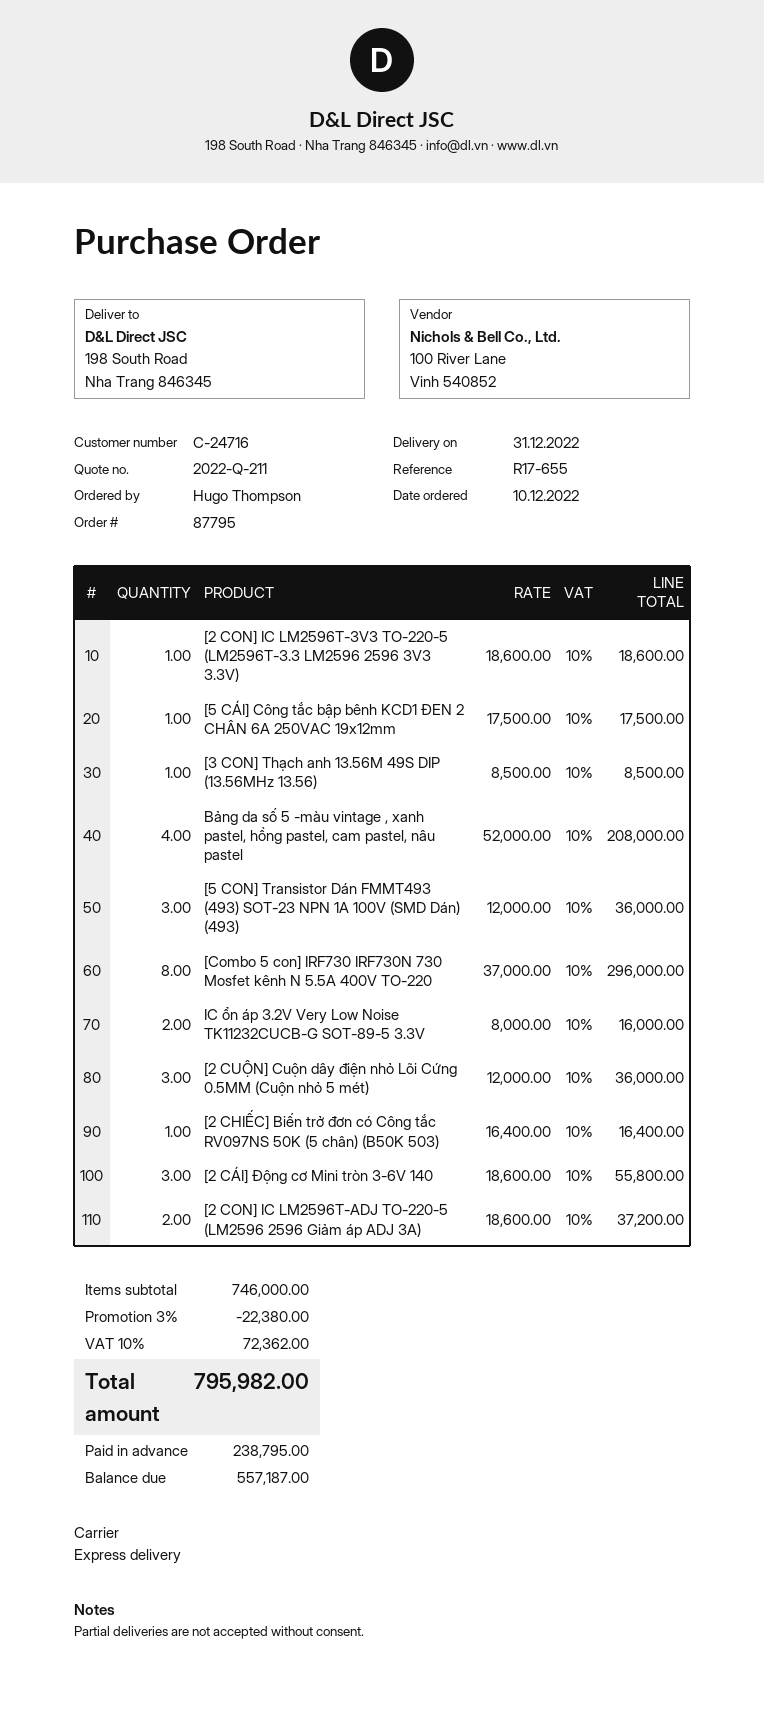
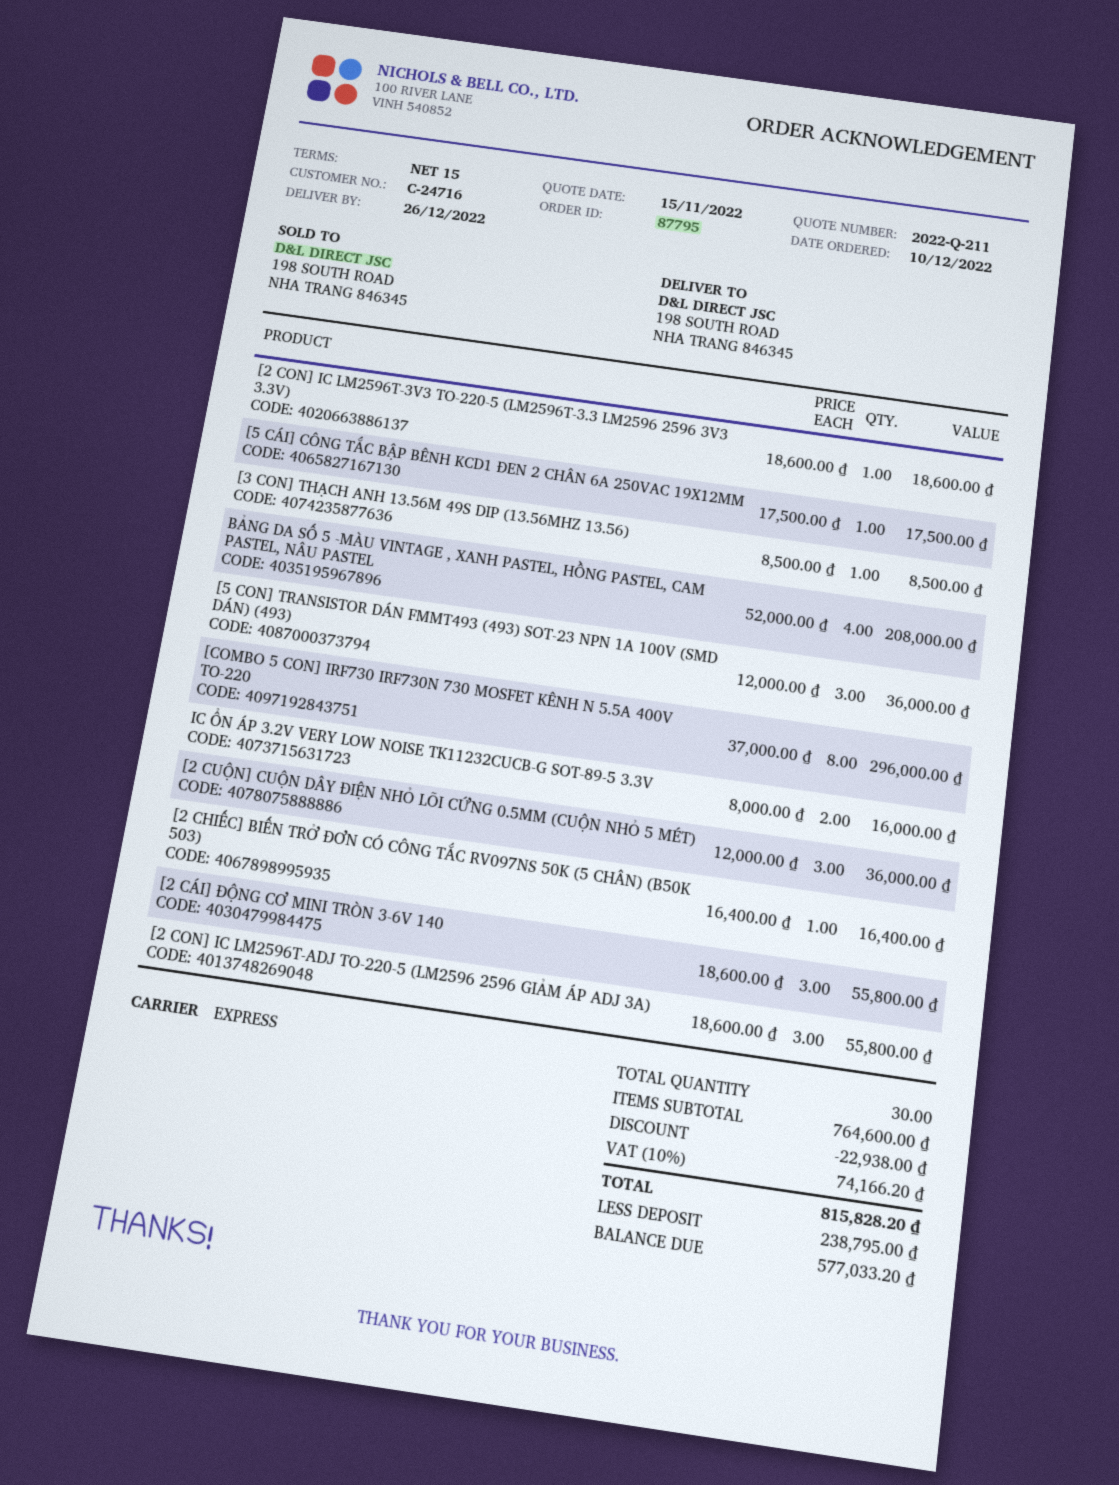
delivery date: 2022-12-31 -> 2022-12-26
[2 CON] IC LM2596T-ADJ TO-220-5 (LM2596 2596 Giảm áp ADJ 3A): 2 x 18600.00 = 37200.00 -> 3 x 18600.00 = 55800.00
subtotal: 746000.00 -> 764600.00
discount: 22380.00 -> 22938.00
tax: 10% = 72362.00 -> 10% = 74166.20
total: 795982.00 -> 815828.20
balance: 557187.00 -> 577033.20

